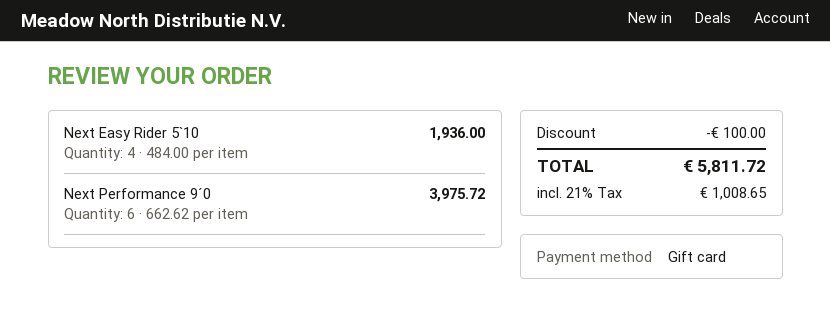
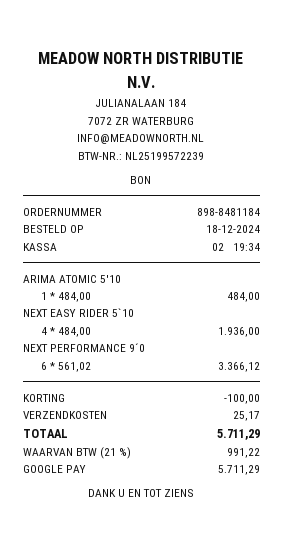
payment method: gift card -> Google Pay
Next Performance 9´0: 6 x 662.62 = 3975.72 -> 6 x 561.02 = 3366.12
ARIMA ATOMIC 5'10: none -> 1 x 484.00 = 484.00
shipping: none -> 25.17
tax: 21% = 1008.65 -> 21% = 991.22
total: 5811.72 -> 5711.29

